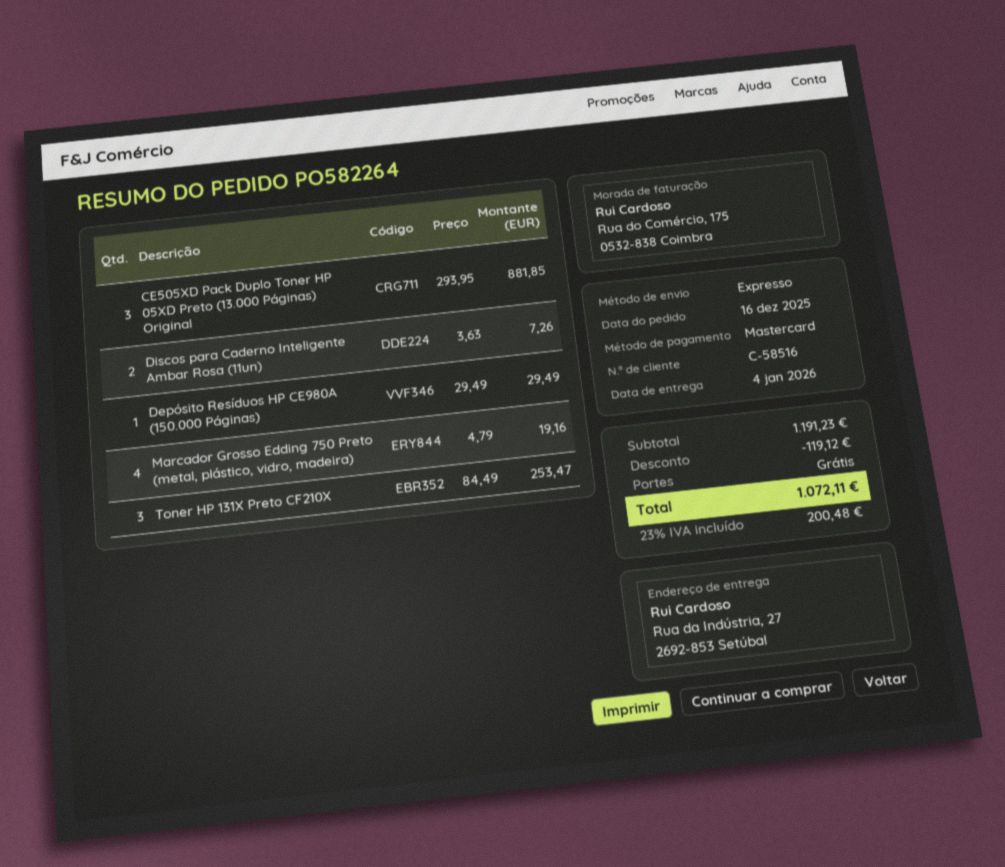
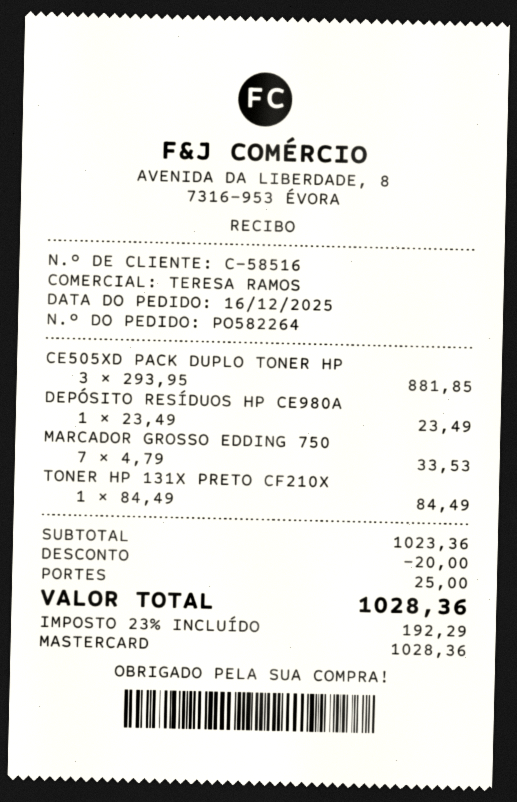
Discos para Caderno Inteligente Ambar Rosa (11un): 2 x 3.63 = 7.26 -> none
Depósito Resíduos HP CE980A (150.000 Páginas): 1 x 29.49 = 29.49 -> 1 x 23.49 = 23.49
Marcador Grosso Edding 750 Preto (metal, plástico, vidro, madeira): 4 x 4.79 = 19.16 -> 7 x 4.79 = 33.53
Toner HP 131X Preto CF210X: 3 x 84.49 = 253.47 -> 1 x 84.49 = 84.49
subtotal: 1191.23 -> 1023.36
discount: 119.12 -> 20.00
shipping: 0.00 -> 25.00
tax: 23% = 200.48 -> 23% = 192.29
total: 1072.11 -> 1028.36

